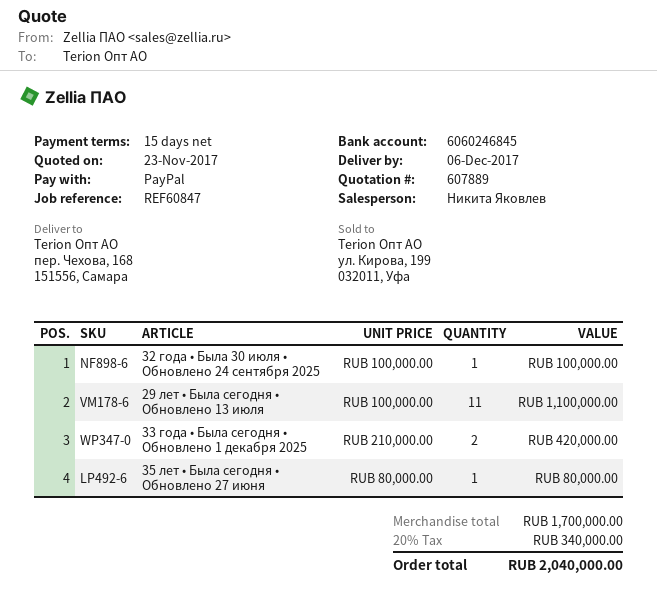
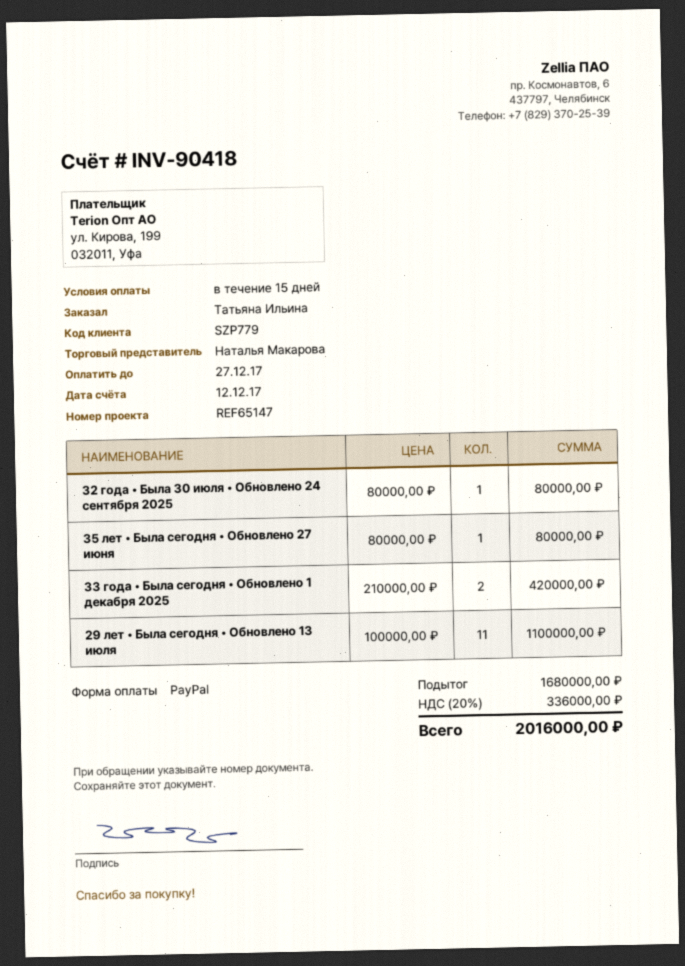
reference: REF60847 -> REF65147
sales rep: Никита Яковлев -> Наталья Макарова
32 года • Была 30 июля • Обновлено 24 сентября 2025: 1 x 100000.00 = 100000.00 -> 1 x 80000.00 = 80000.00
subtotal: 1700000.00 -> 1680000.00
tax: 20% = 340000.00 -> 20% = 336000.00
total: 2040000.00 -> 2016000.00

